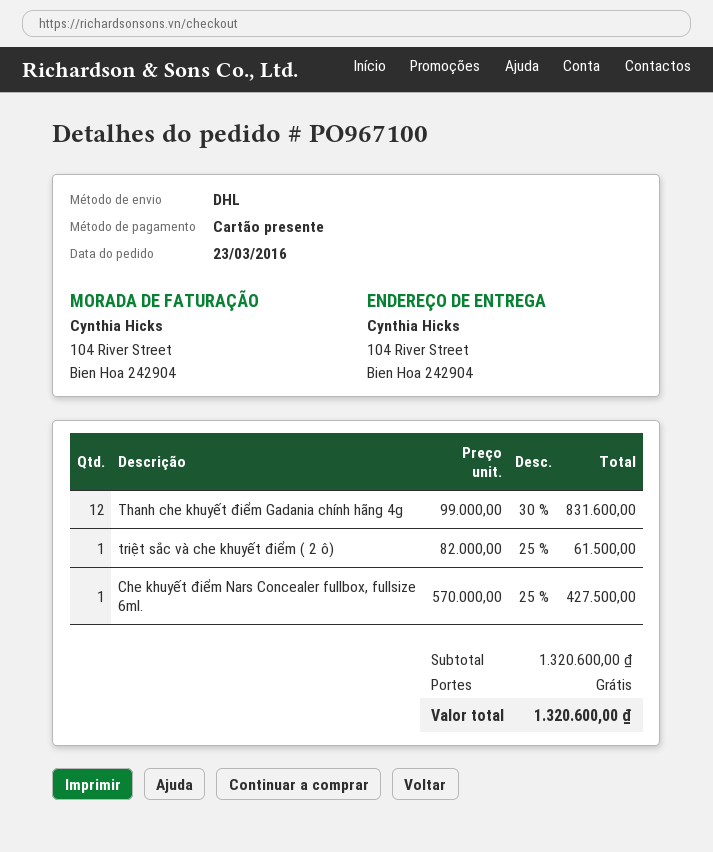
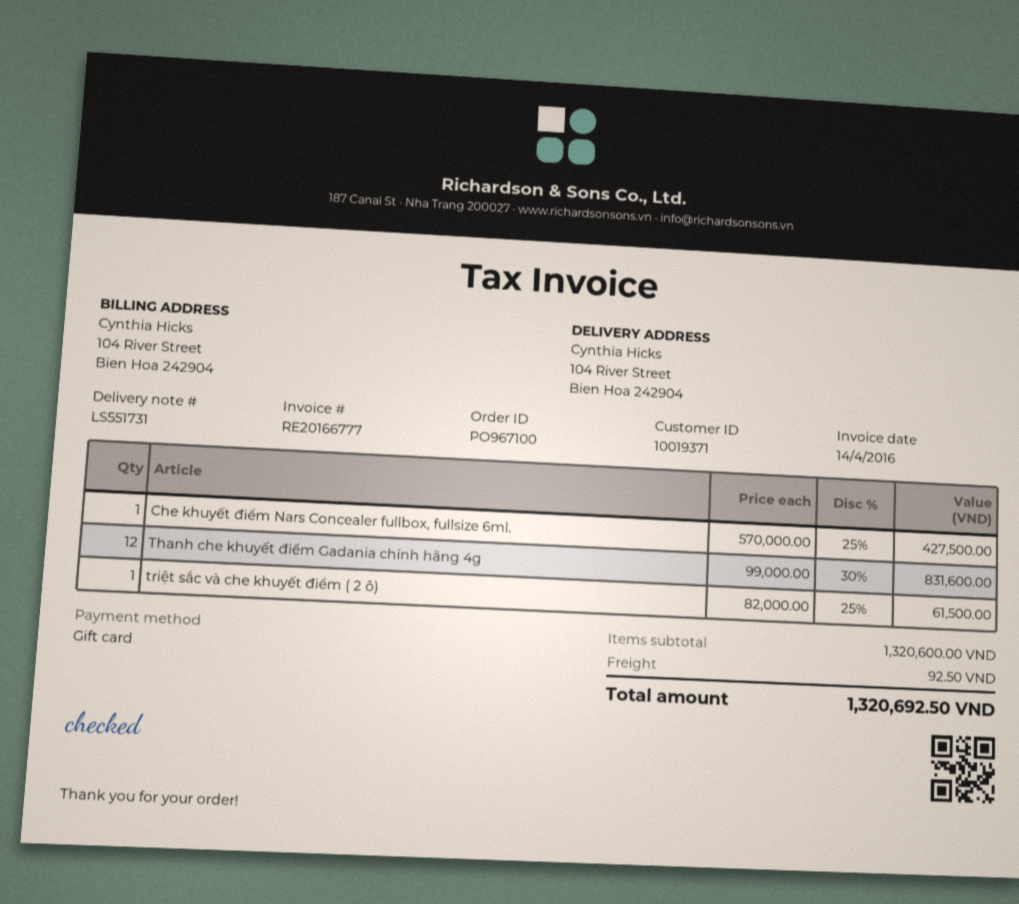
shipping: 0.00 -> 92.50
total: 1320600.00 -> 1320692.50

